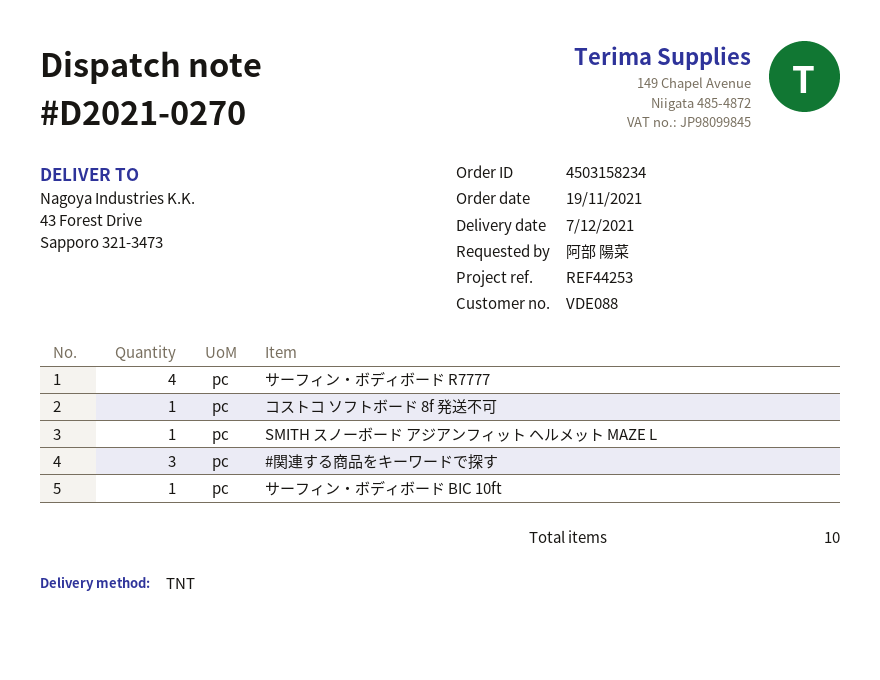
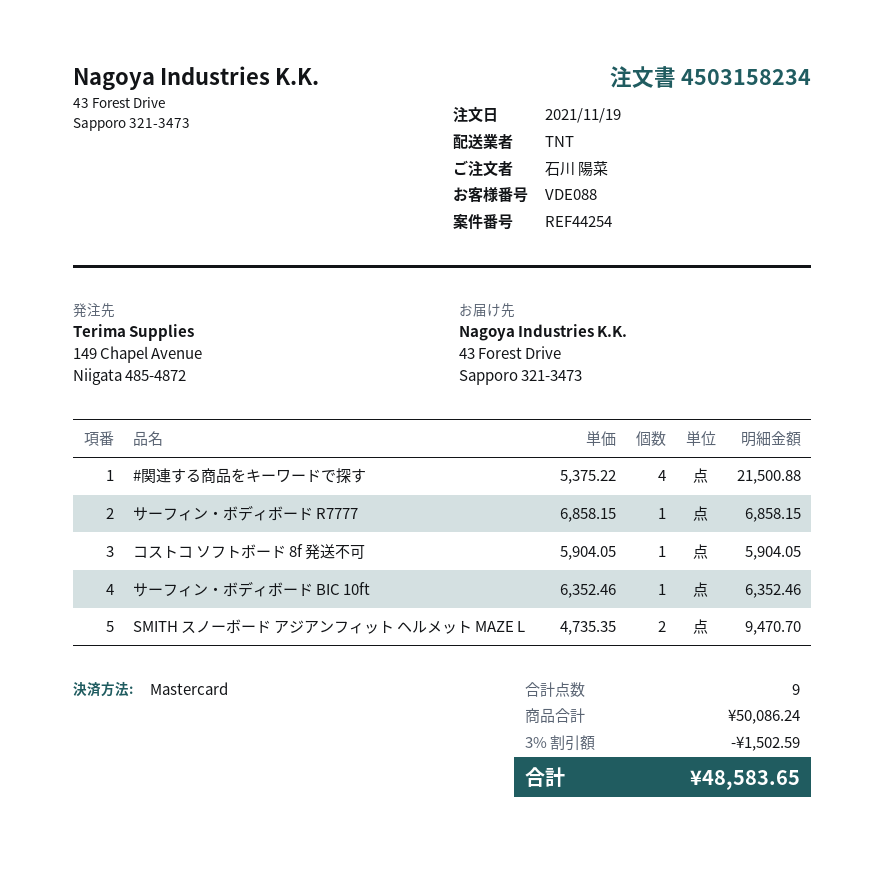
reference: REF44253 -> REF44254
ordered by: 阿部 陽菜 -> 石川 陽菜
サーフィン・ボディボード R7777: 4 -> 1
SMITH スノーボード アジアンフィット ヘルメット MAZE L: 1 -> 2
#関連する商品をキーワードで探す: 3 -> 4
total quantity: 10 -> 9

